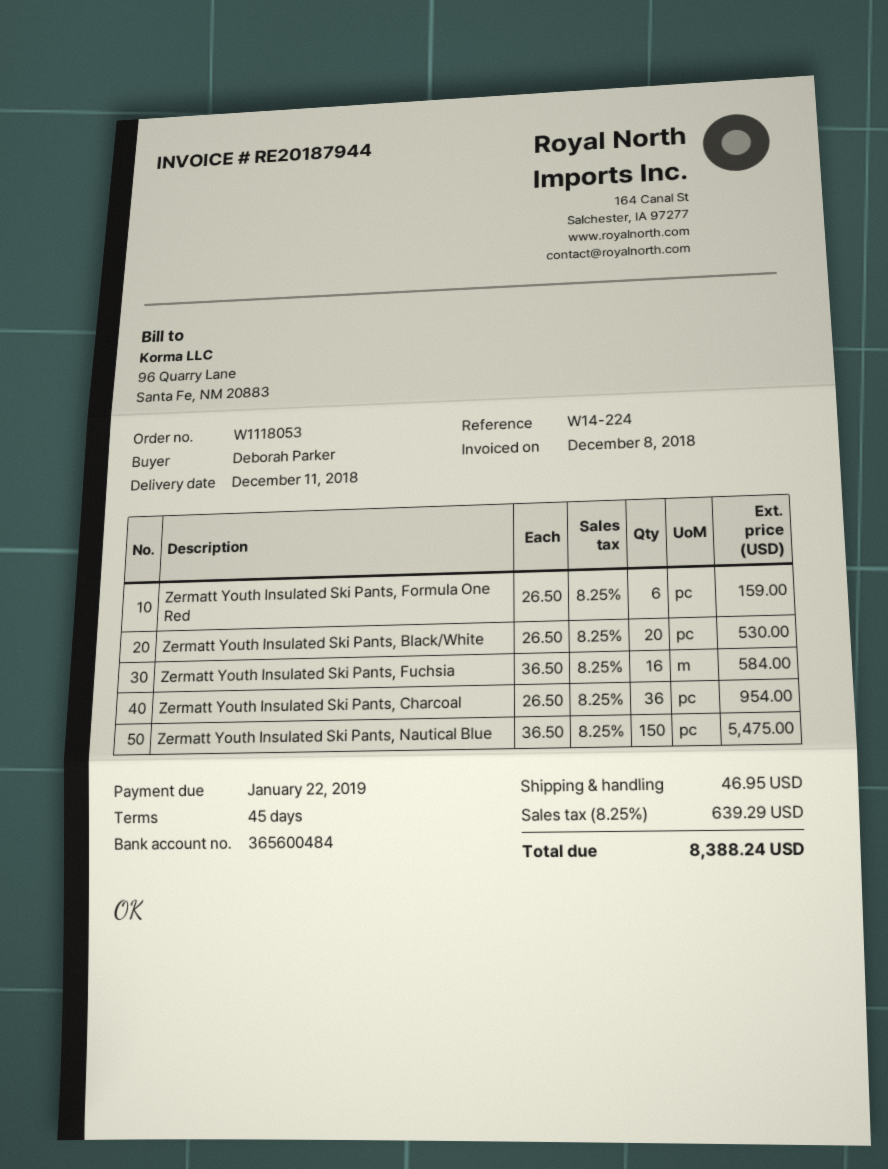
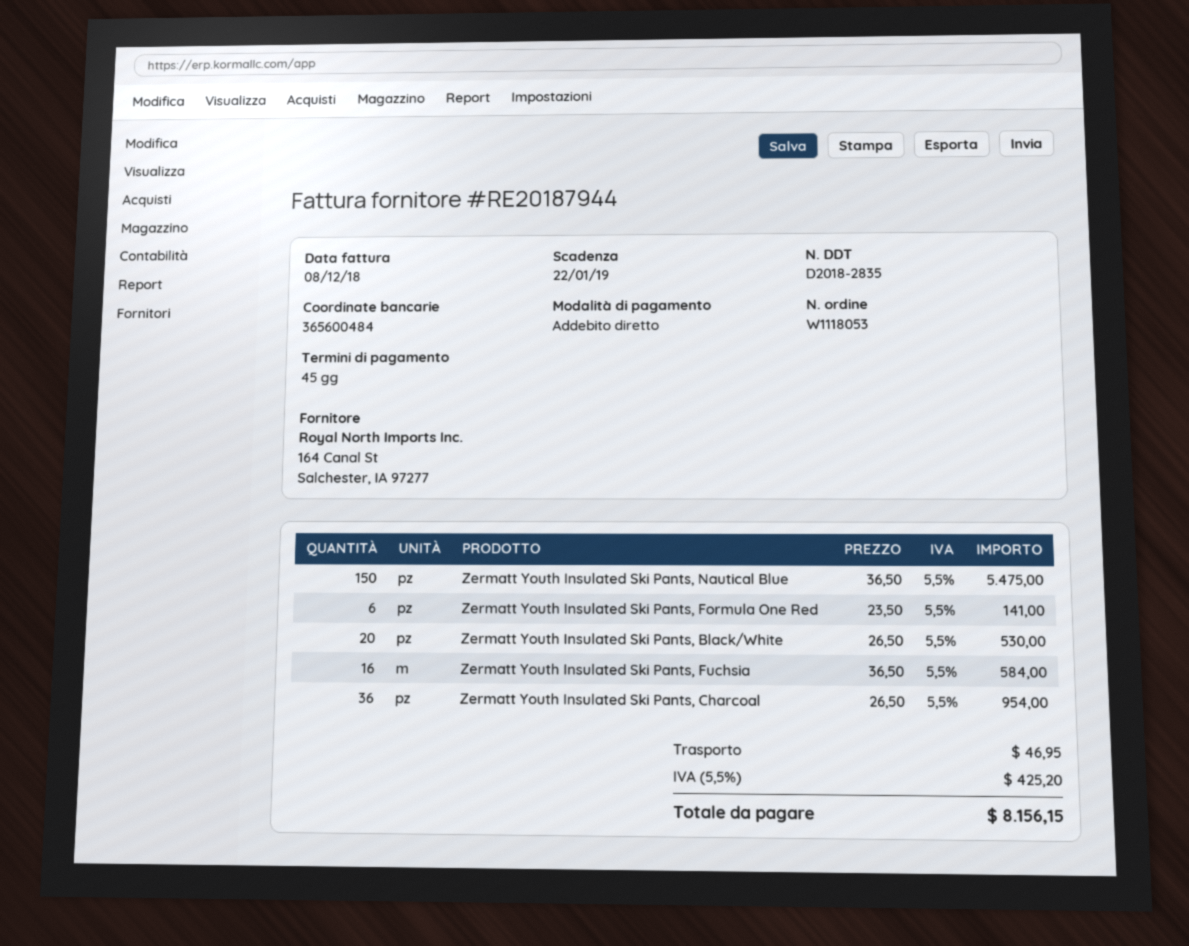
Zermatt Youth Insulated Ski Pants, Formula One Red: 6 x 26.50 = 159.00 -> 6 x 23.50 = 141.00
tax: 8.25% = 639.29 -> 5.5% = 425.20
total: 8388.24 -> 8156.15

